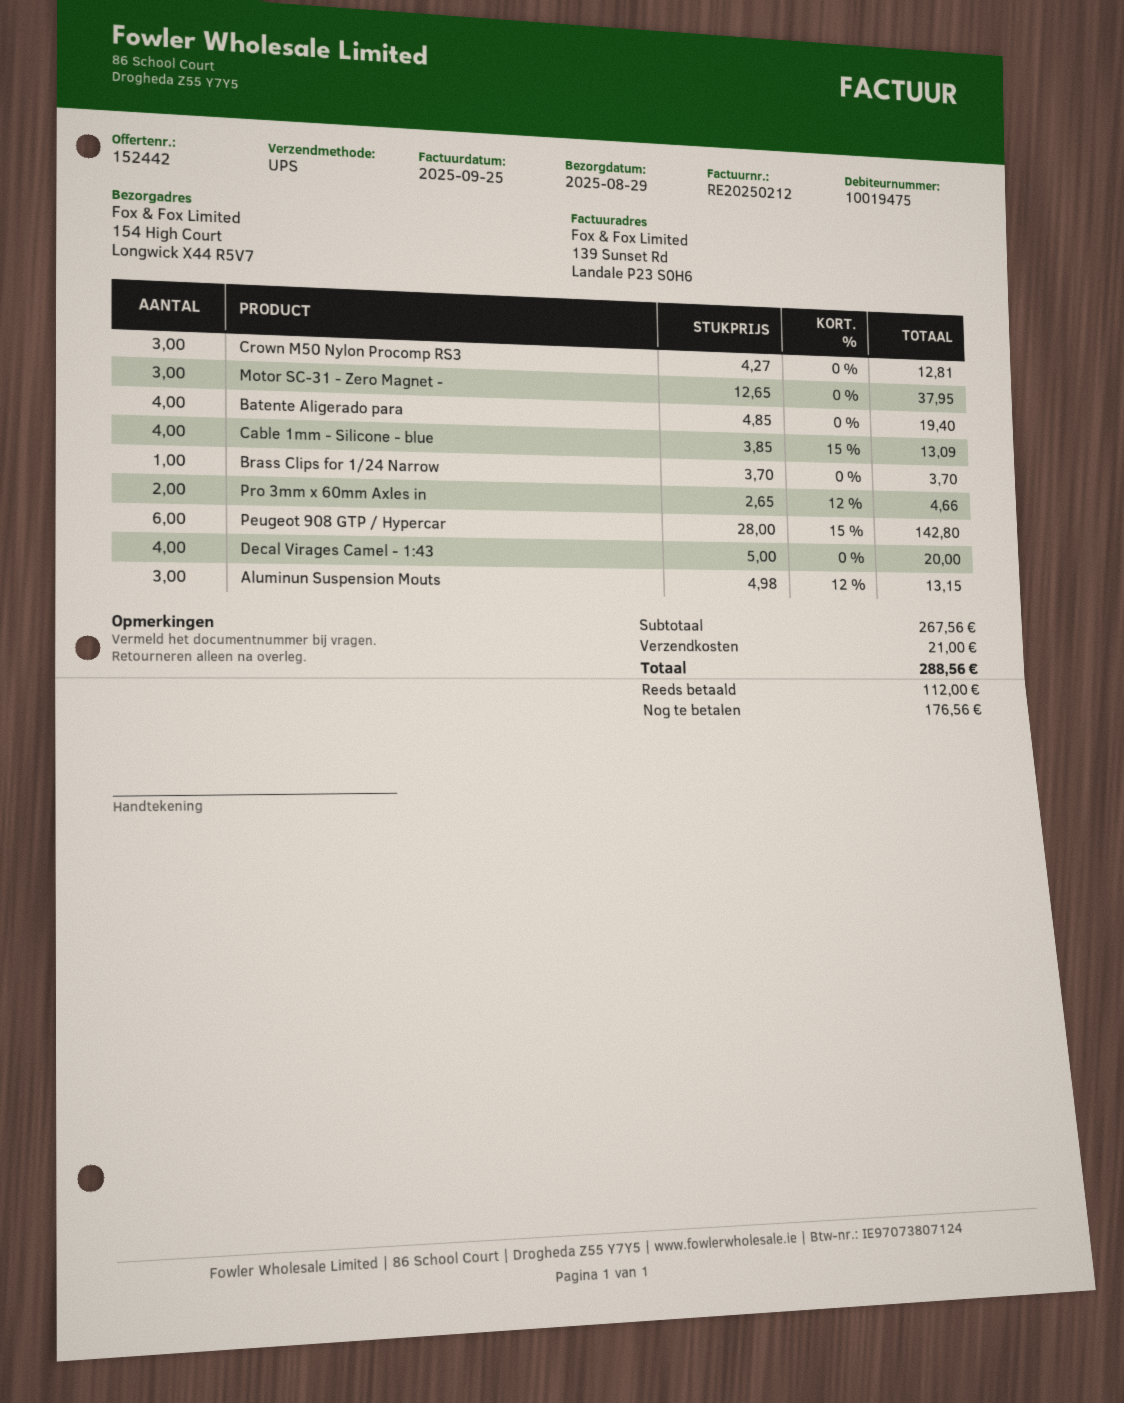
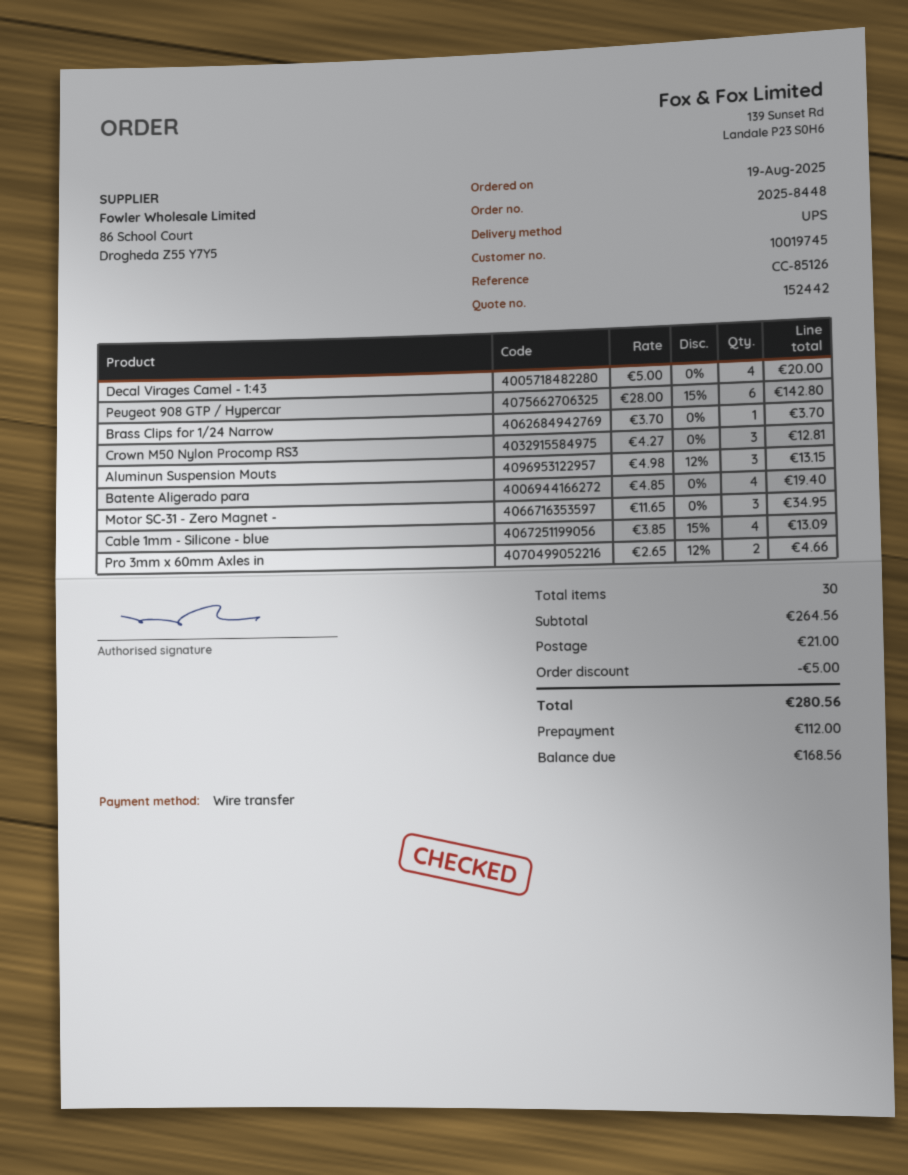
customer number: 10019475 -> 10019745
Motor SC-31 - Zero Magnet -: 3 x 12.65 = 37.95 -> 3 x 11.65 = 34.95
subtotal: 267.56 -> 264.56
discount: none -> 5.00
total: 288.56 -> 280.56
balance: 176.56 -> 168.56

